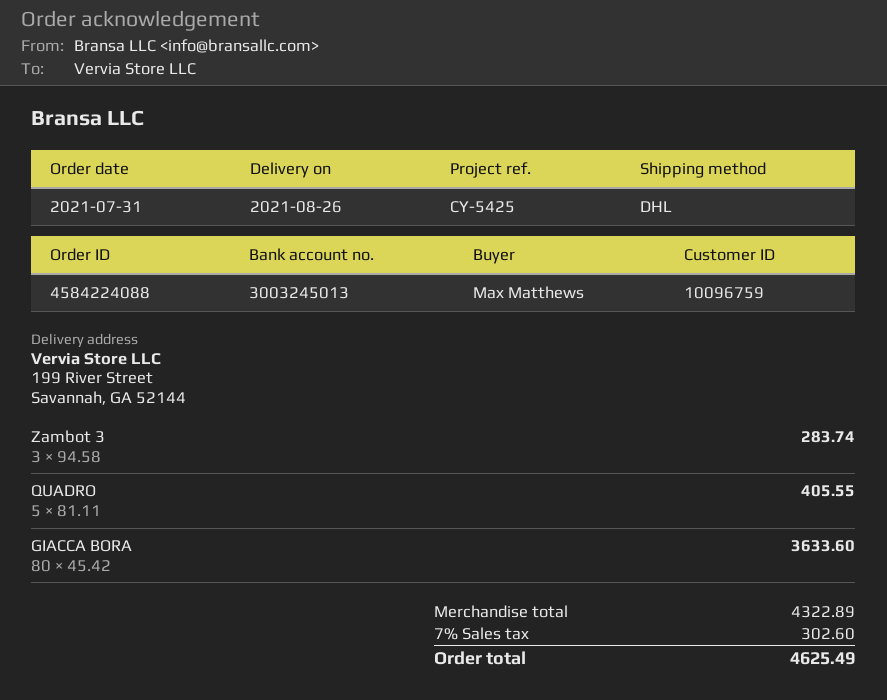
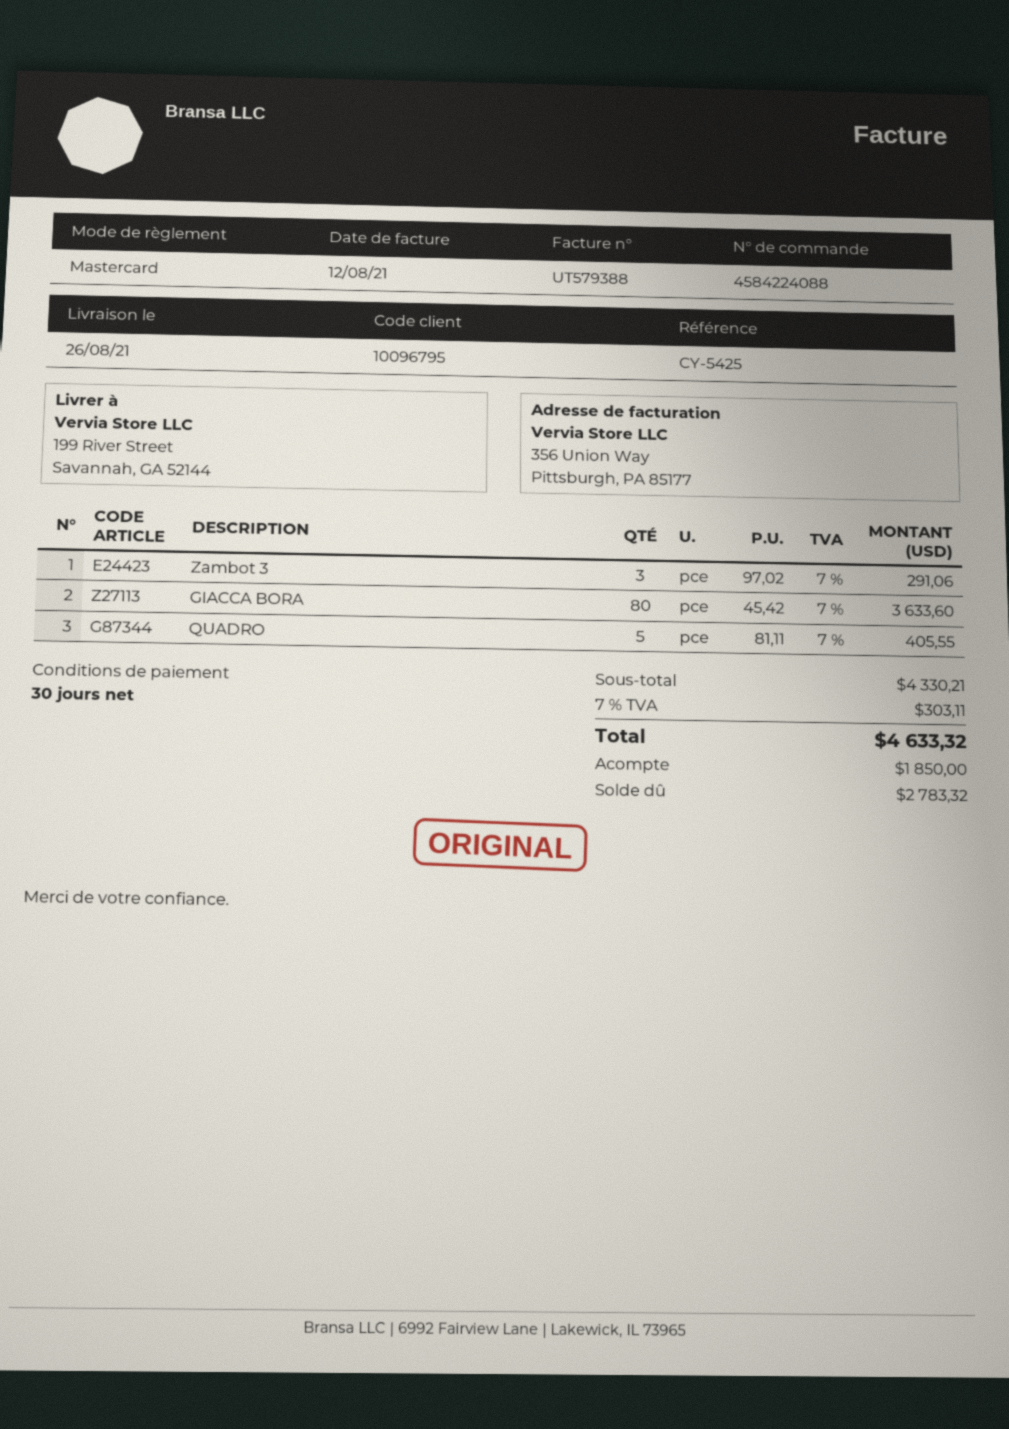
customer number: 10096759 -> 10096795
Zambot 3: 3 x 94.58 = 283.74 -> 3 x 97.02 = 291.06
subtotal: 4322.89 -> 4330.21
tax: 7% = 302.60 -> 7% = 303.11
total: 4625.49 -> 4633.32

